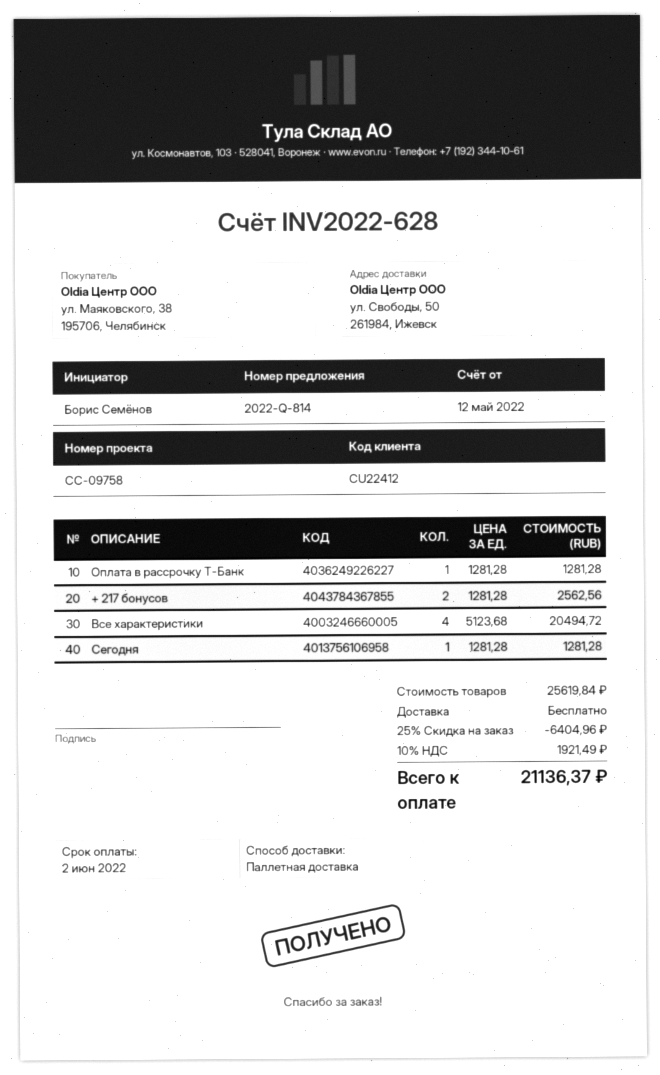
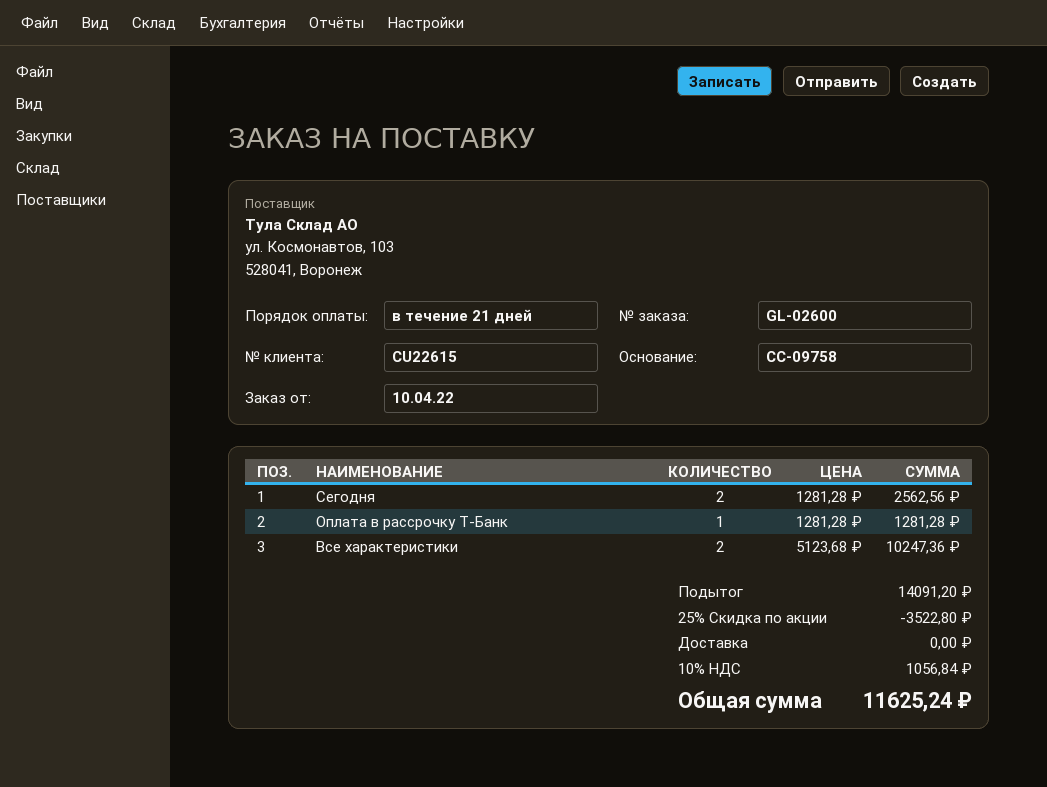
customer number: CU22412 -> CU22615
+ 217 бонусов: 2 x 1281.28 = 2562.56 -> none
Все характеристики: 4 x 5123.68 = 20494.72 -> 2 x 5123.68 = 10247.36
Сегодня: 1 x 1281.28 = 1281.28 -> 2 x 1281.28 = 2562.56
subtotal: 25619.84 -> 14091.20
discount: 25% = 6404.96 -> 25% = 3522.80
tax: 10% = 1921.49 -> 10% = 1056.84
total: 21136.37 -> 11625.24

